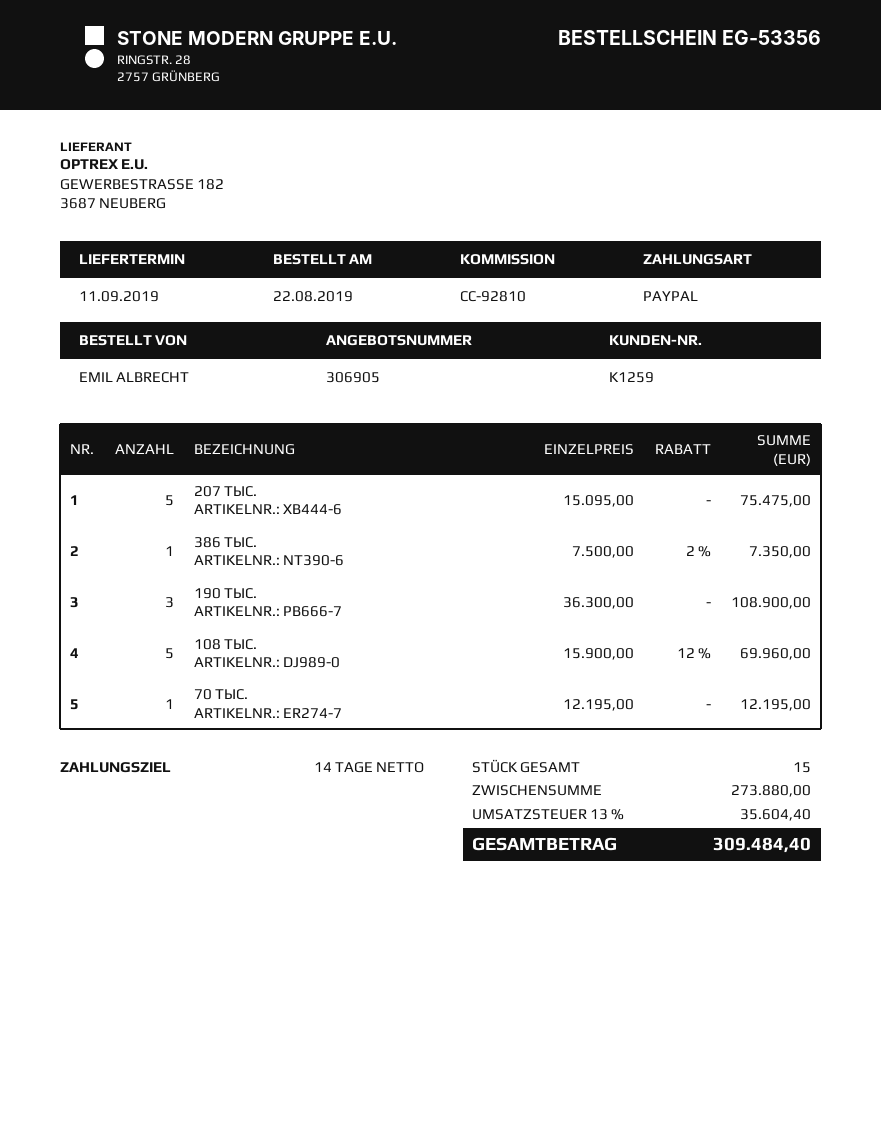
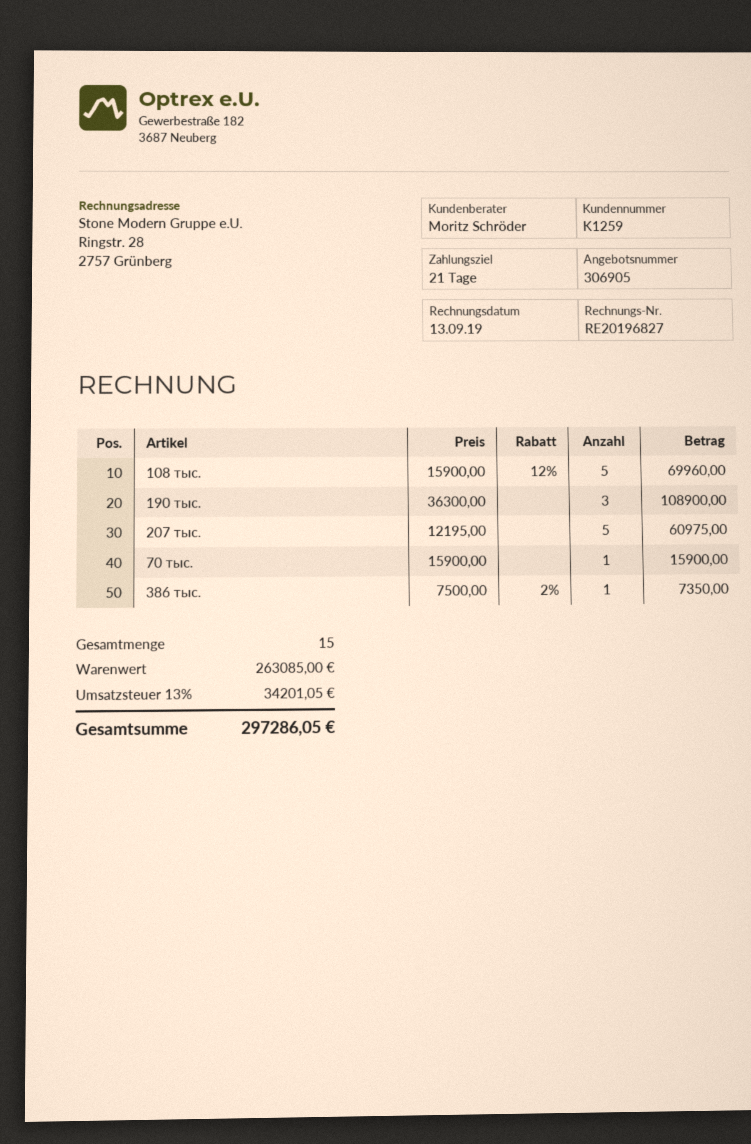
payment terms: 14 days -> 21 days
207 ТЫС.: 5 x 15095.00 = 75475.00 -> 5 x 12195.00 = 60975.00
70 ТЫС.: 1 x 12195.00 = 12195.00 -> 1 x 15900.00 = 15900.00
subtotal: 273880.00 -> 263085.00
tax: 13% = 35604.40 -> 13% = 34201.05
total: 309484.40 -> 297286.05

